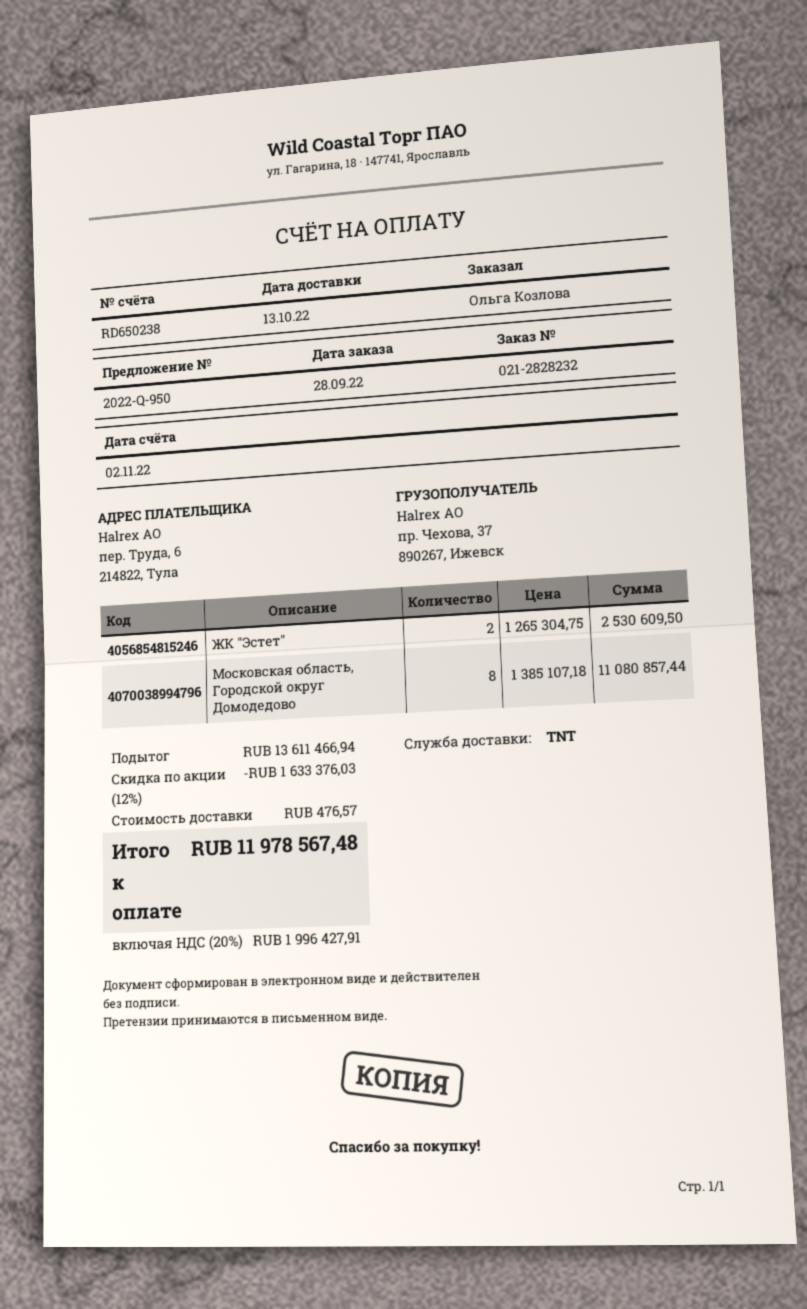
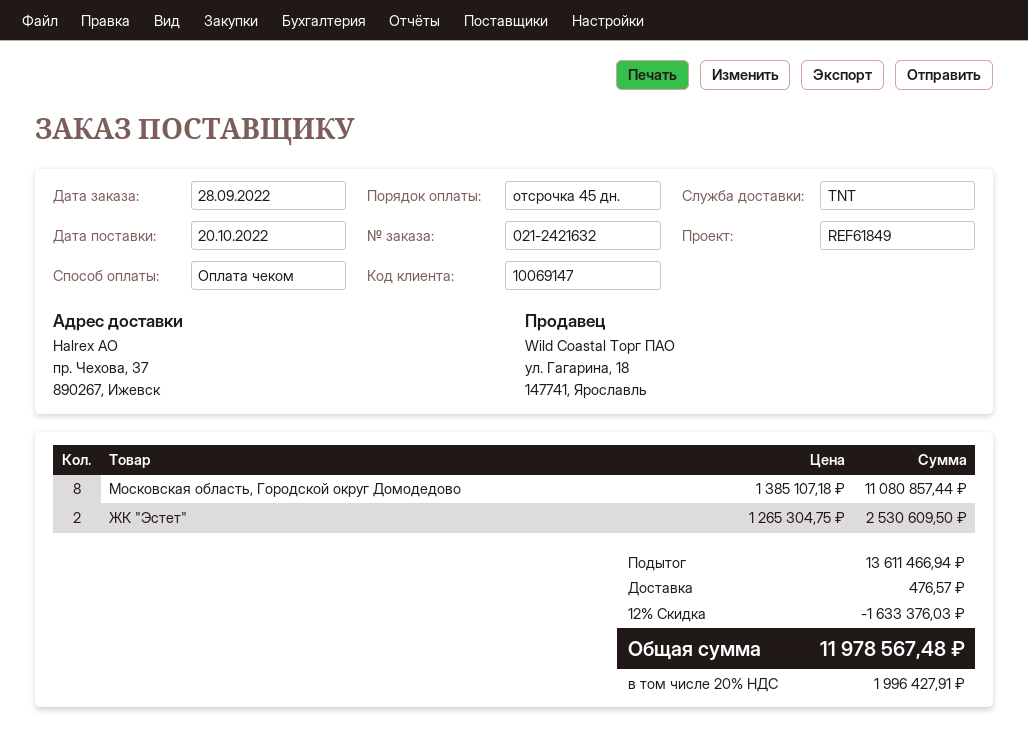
order number: 021-2828232 -> 021-2421632
delivery date: 2022-10-13 -> 2022-10-20

